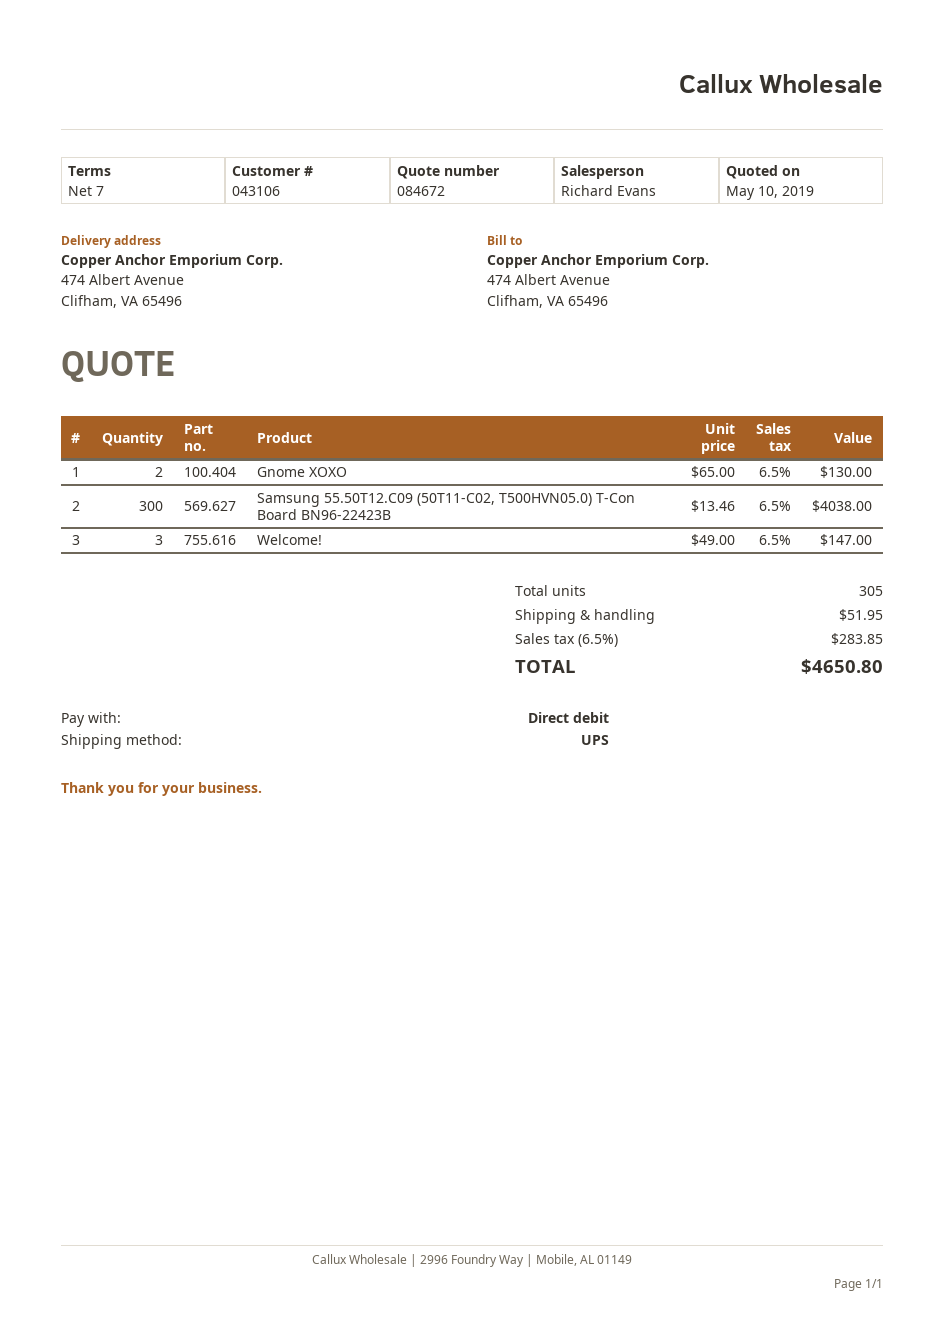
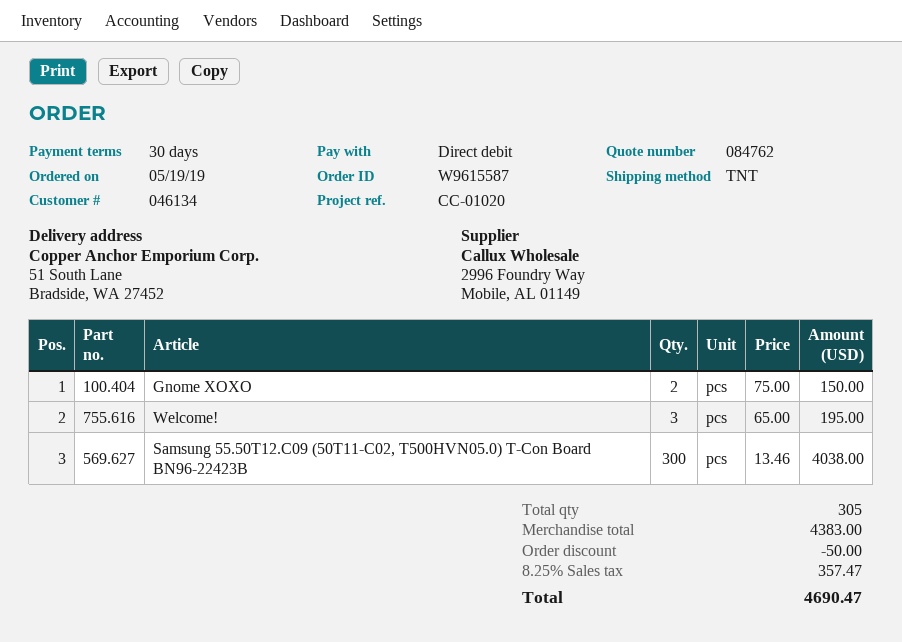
quote number: 084672 -> 084762
payment terms: 7 days -> 30 days
customer number: 043106 -> 046134
shipping method: UPS -> TNT
ship to: 474 Albert Avenue, Clifham, VA 65496 -> 51 South Lane, Bradside, WA 27452
Gnome XOXO: 2 x 65.00 = 130.00 -> 2 x 75.00 = 150.00
Welcome!: 3 x 49.00 = 147.00 -> 3 x 65.00 = 195.00
discount: none -> 50.00
shipping: 51.95 -> none
tax: 6.5% = 283.85 -> 8.25% = 357.47
total: 4650.80 -> 4690.47

